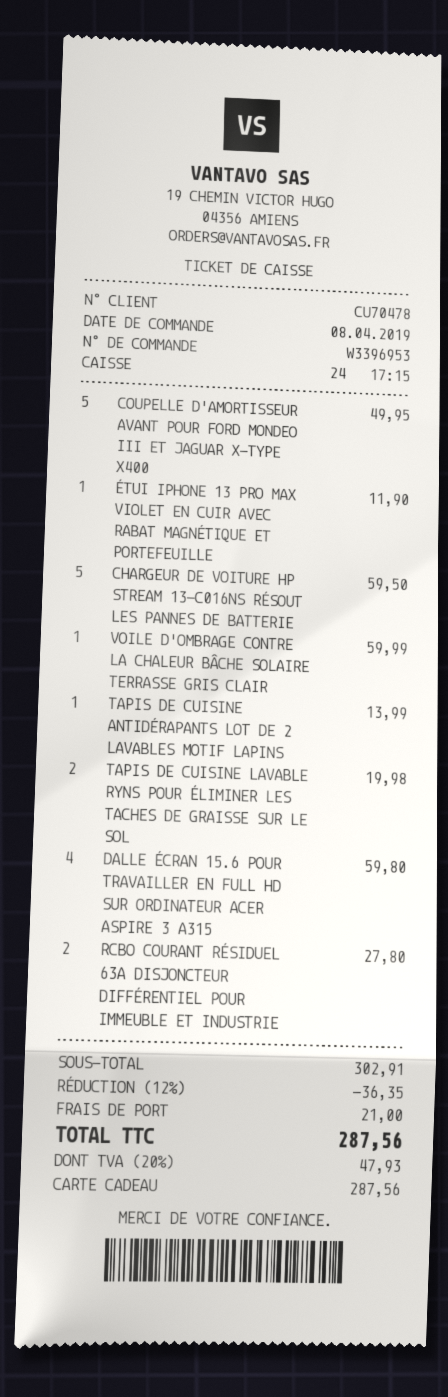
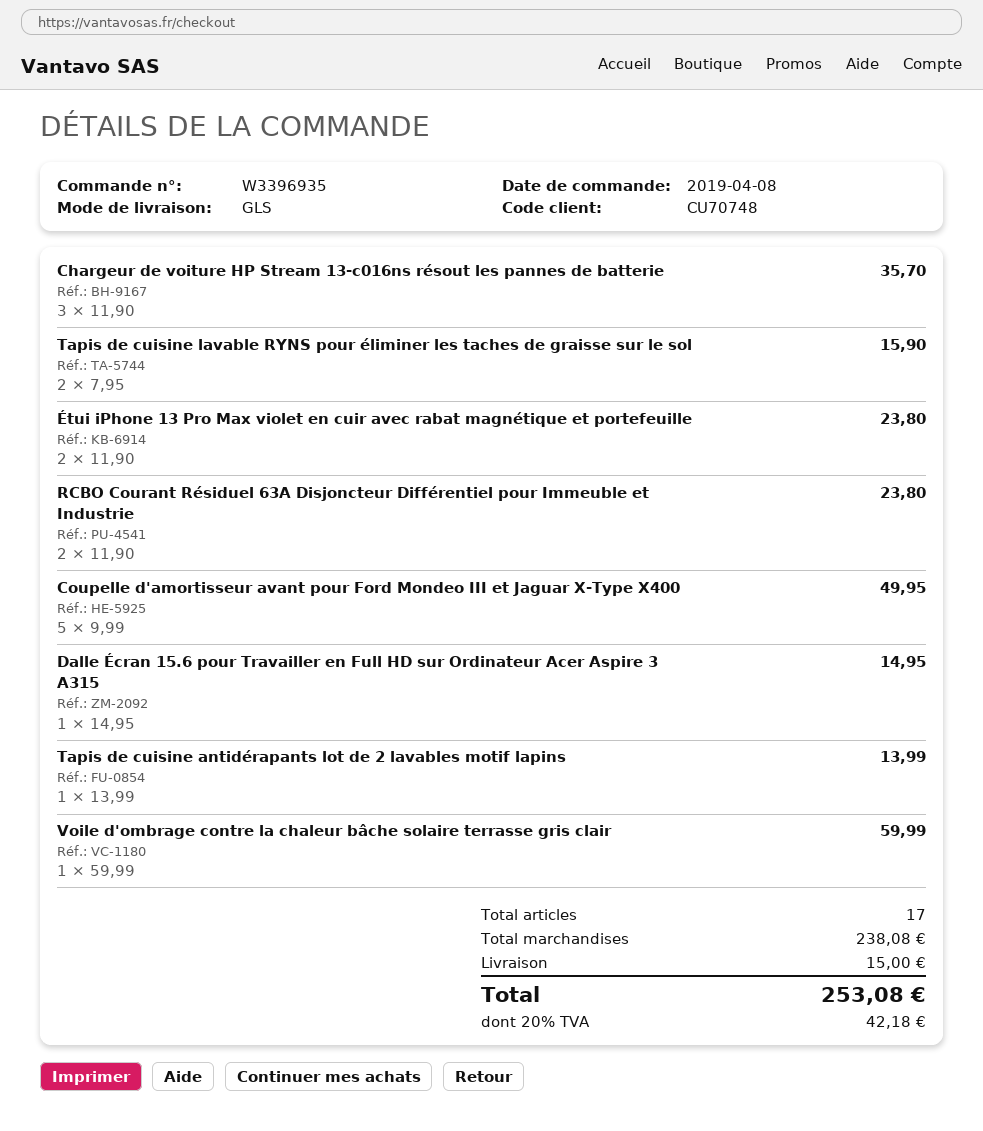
order number: W3396953 -> W3396935
customer number: CU70478 -> CU70748
ÉTUI IPHONE 13 PRO MAX VIOLET EN CUIR AVEC RABAT MAGNÉTIQUE ET PORTEFEUILLE: 1 for 11.90 -> 2 for 23.80
CHARGEUR DE VOITURE HP STREAM 13-C016NS RÉSOUT LES PANNES DE BATTERIE: 5 for 59.50 -> 3 for 35.70
TAPIS DE CUISINE LAVABLE RYNS POUR ÉLIMINER LES TACHES DE GRAISSE SUR LE SOL: 2 for 19.98 -> 2 for 15.90
DALLE ÉCRAN 15.6 POUR TRAVAILLER EN FULL HD SUR ORDINATEUR ACER ASPIRE 3 A315: 4 for 59.80 -> 1 for 14.95
RCBO COURANT RÉSIDUEL 63A DISJONCTEUR DIFFÉRENTIEL POUR IMMEUBLE ET INDUSTRIE: 2 for 27.80 -> 2 for 23.80
subtotal: 302.91 -> 238.08
discount: 12% = 36.35 -> none
shipping: 21.00 -> 15.00
tax: 20% = 47.93 -> 20% = 42.18
total: 287.56 -> 253.08

